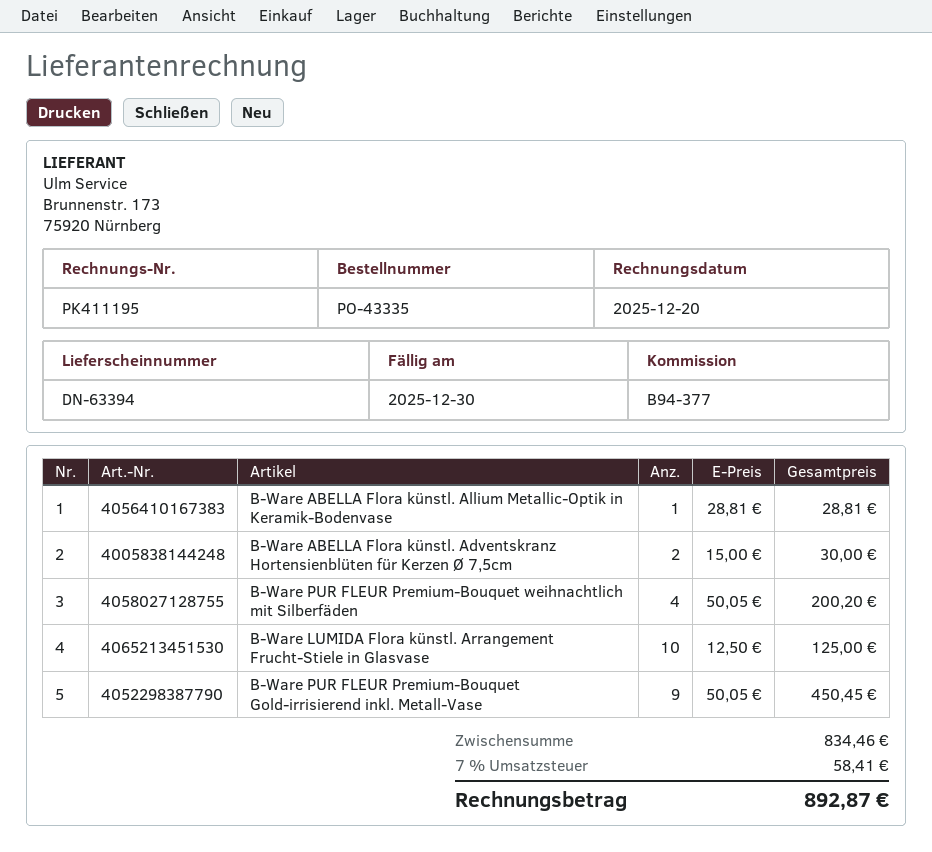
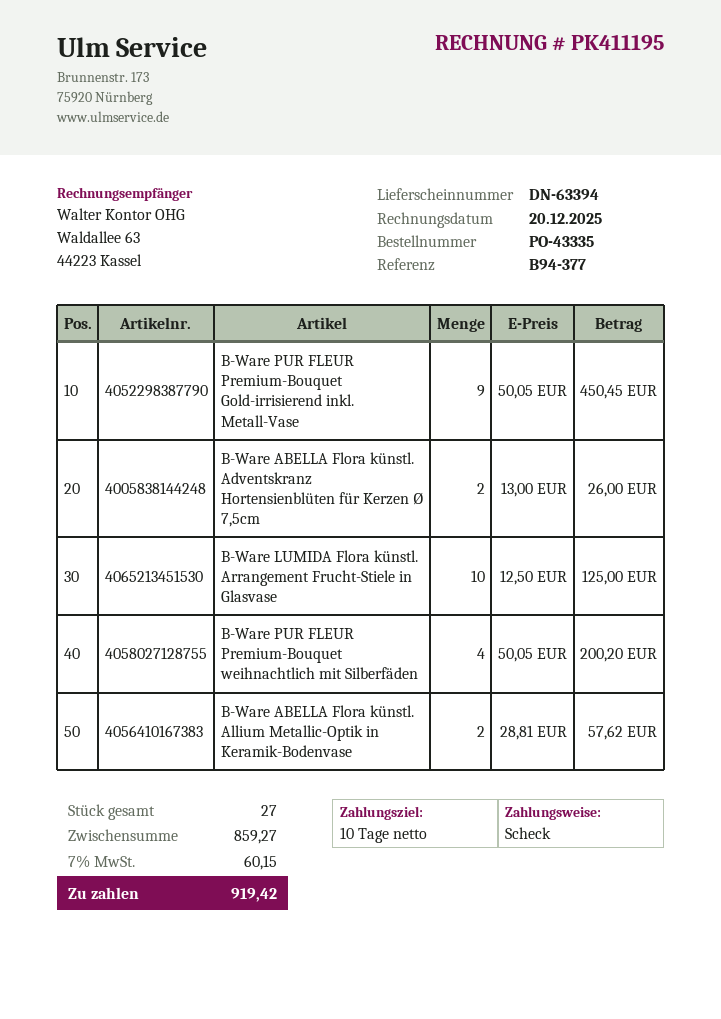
B-Ware ABELLA Flora künstl. Allium Metallic-Optik in Keramik-Bodenvase: 1 x 28.81 = 28.81 -> 2 x 28.81 = 57.62
B-Ware ABELLA Flora künstl. Adventskranz Hortensienblüten für Kerzen Ø 7,5cm: 2 x 15.00 = 30.00 -> 2 x 13.00 = 26.00
subtotal: 834.46 -> 859.27
tax: 7% = 58.41 -> 7% = 60.15
total: 892.87 -> 919.42

